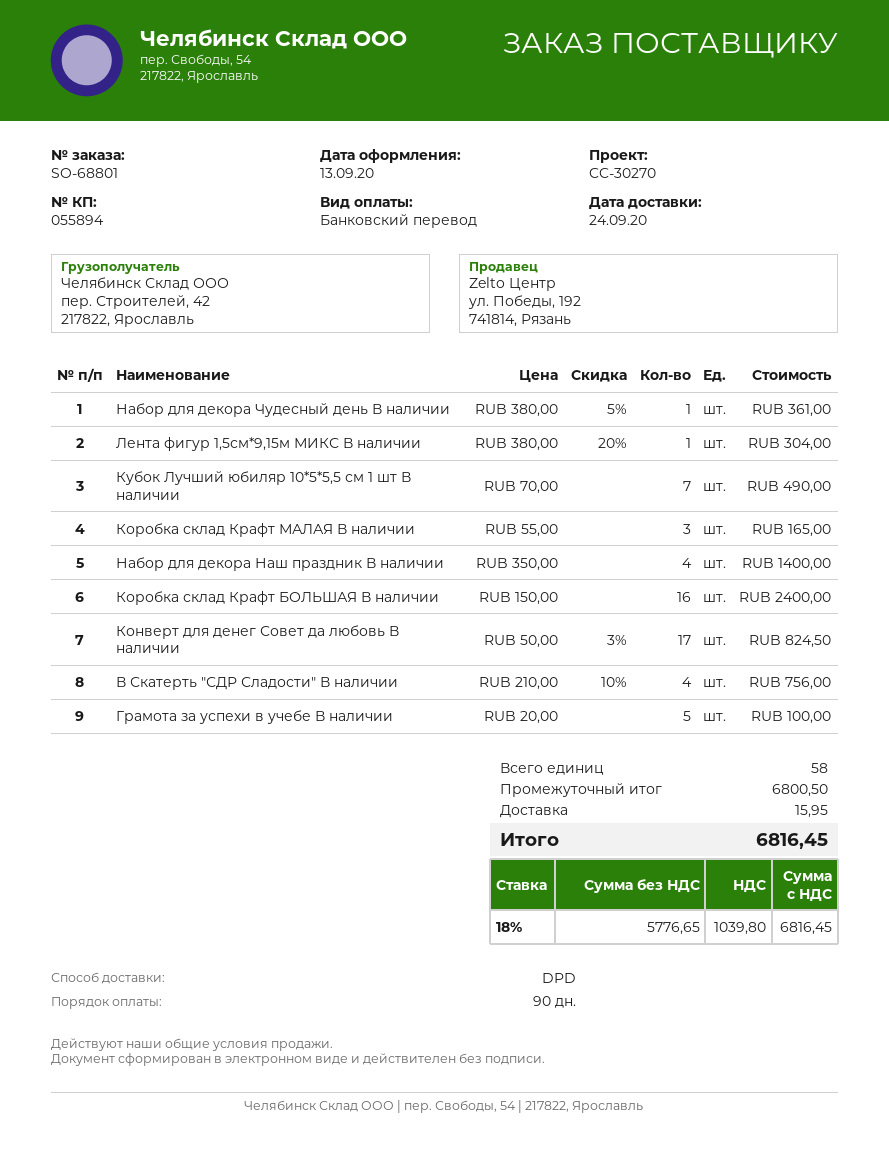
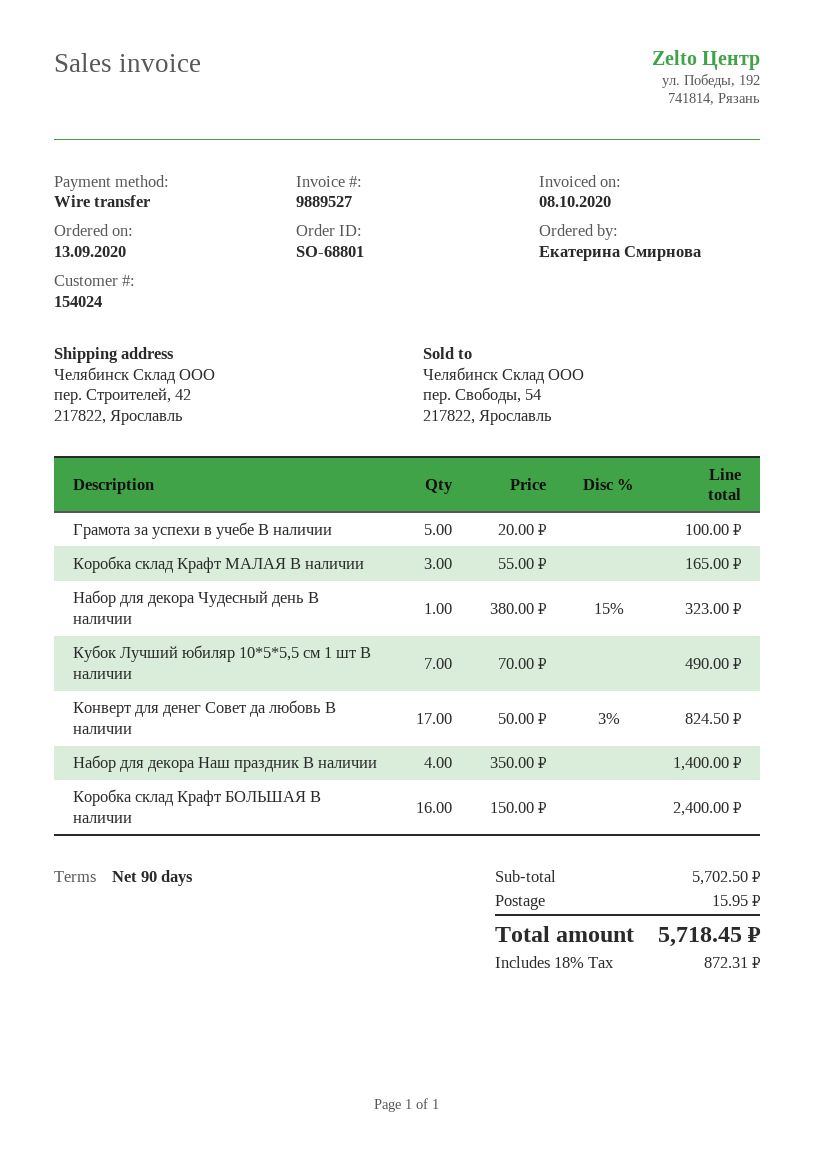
Набор для декора Чудесный день В наличии: 1 x 380.00 - 5% = 361.00 -> 1 x 380.00 - 15% = 323.00
Лента фигур 1,5см*9,15м МИКС В наличии: 1 x 380.00 - 20% = 304.00 -> none
В Скатерть "СДР Сладости" В наличии: 4 x 210.00 - 10% = 756.00 -> none
subtotal: 6800.50 -> 5702.50
tax: 18% = 1039.80 -> 18% = 872.31
total: 6816.45 -> 5718.45

